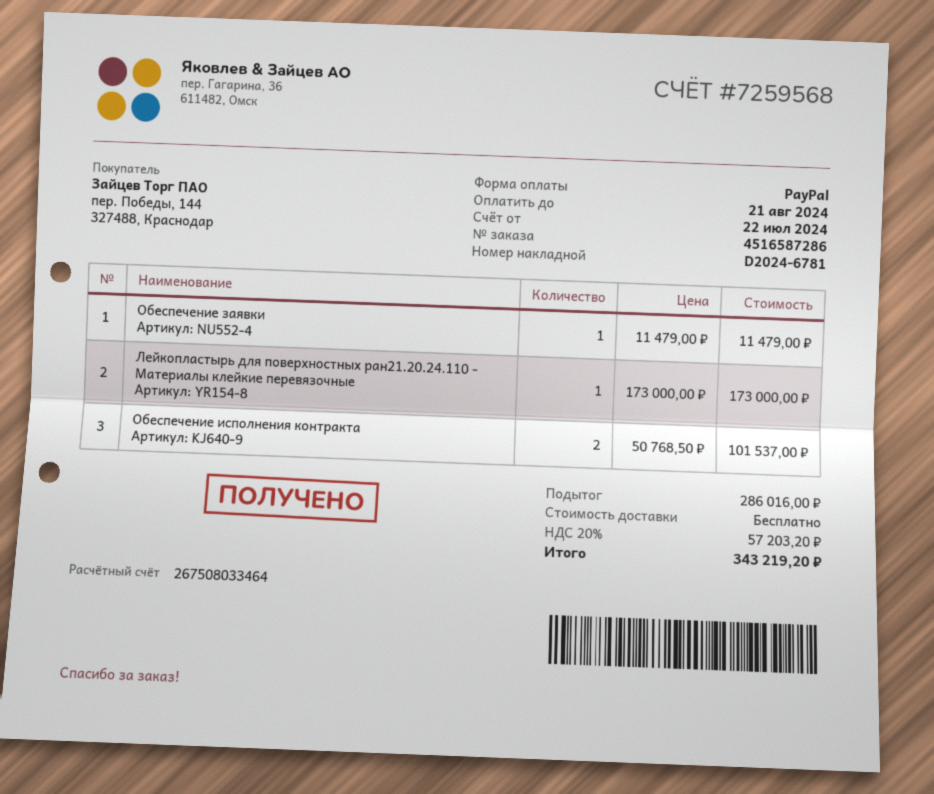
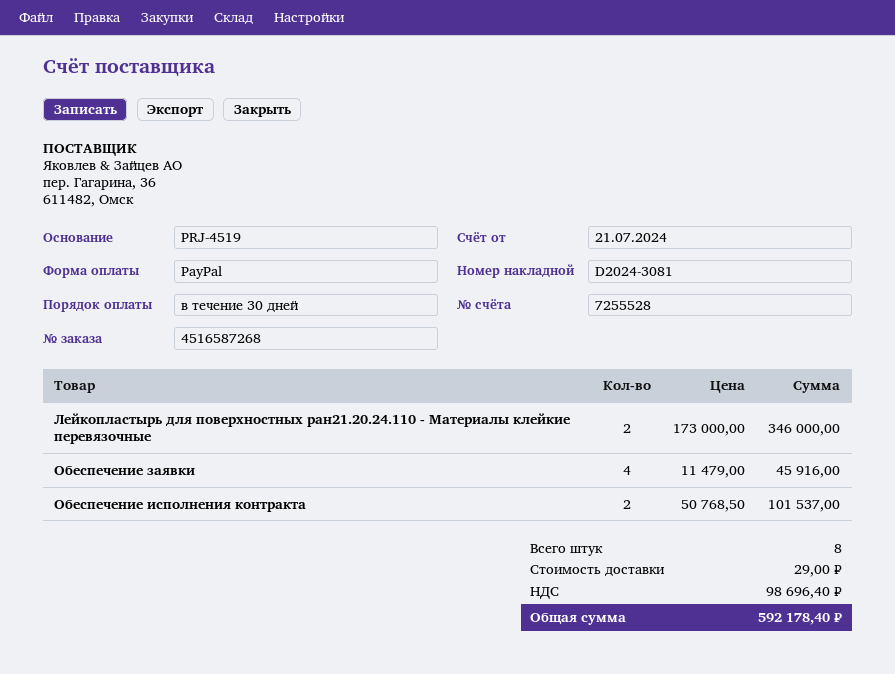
order number: 4516587286 -> 4516587268
delivery note number: D2024-6781 -> D2024-3081
invoice number: 7259568 -> 7255528
invoice date: 2024-07-22 -> 2024-07-21
Обеспечение заявки: 1 x 11479.00 = 11479.00 -> 4 x 11479.00 = 45916.00
Лейкопластырь для поверхностных ран21.20.24.110 - Материалы клейкие перевязочные: 1 x 173000.00 = 173000.00 -> 2 x 173000.00 = 346000.00
shipping: 0.00 -> 29.00
tax: 57203.20 -> 98696.40
total: 343219.20 -> 592178.40

